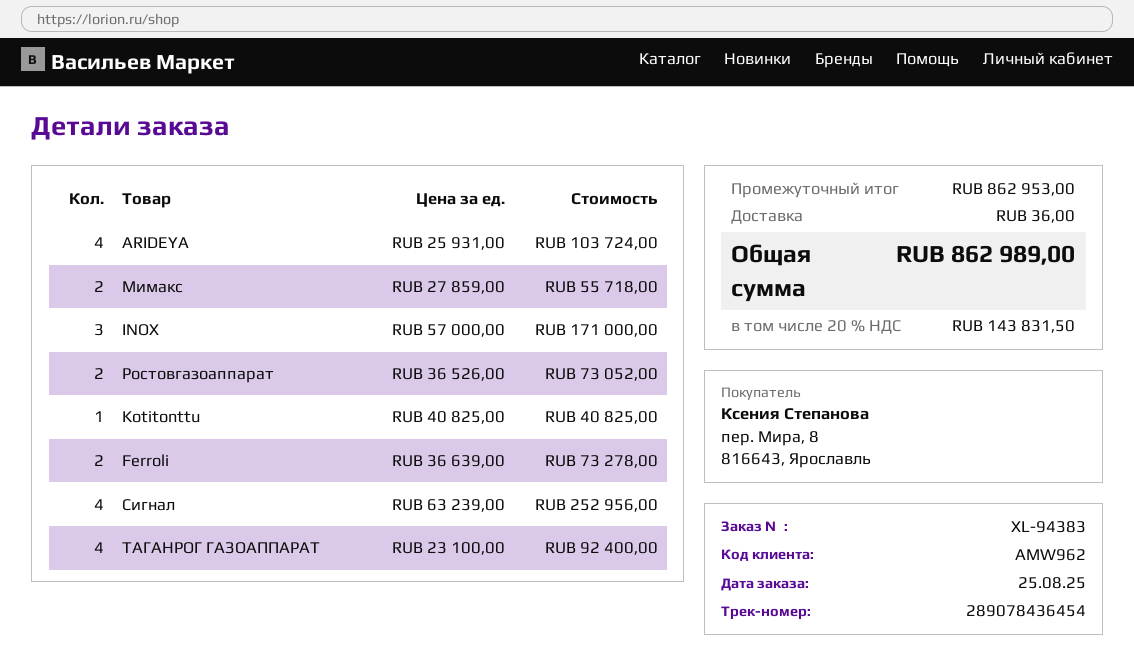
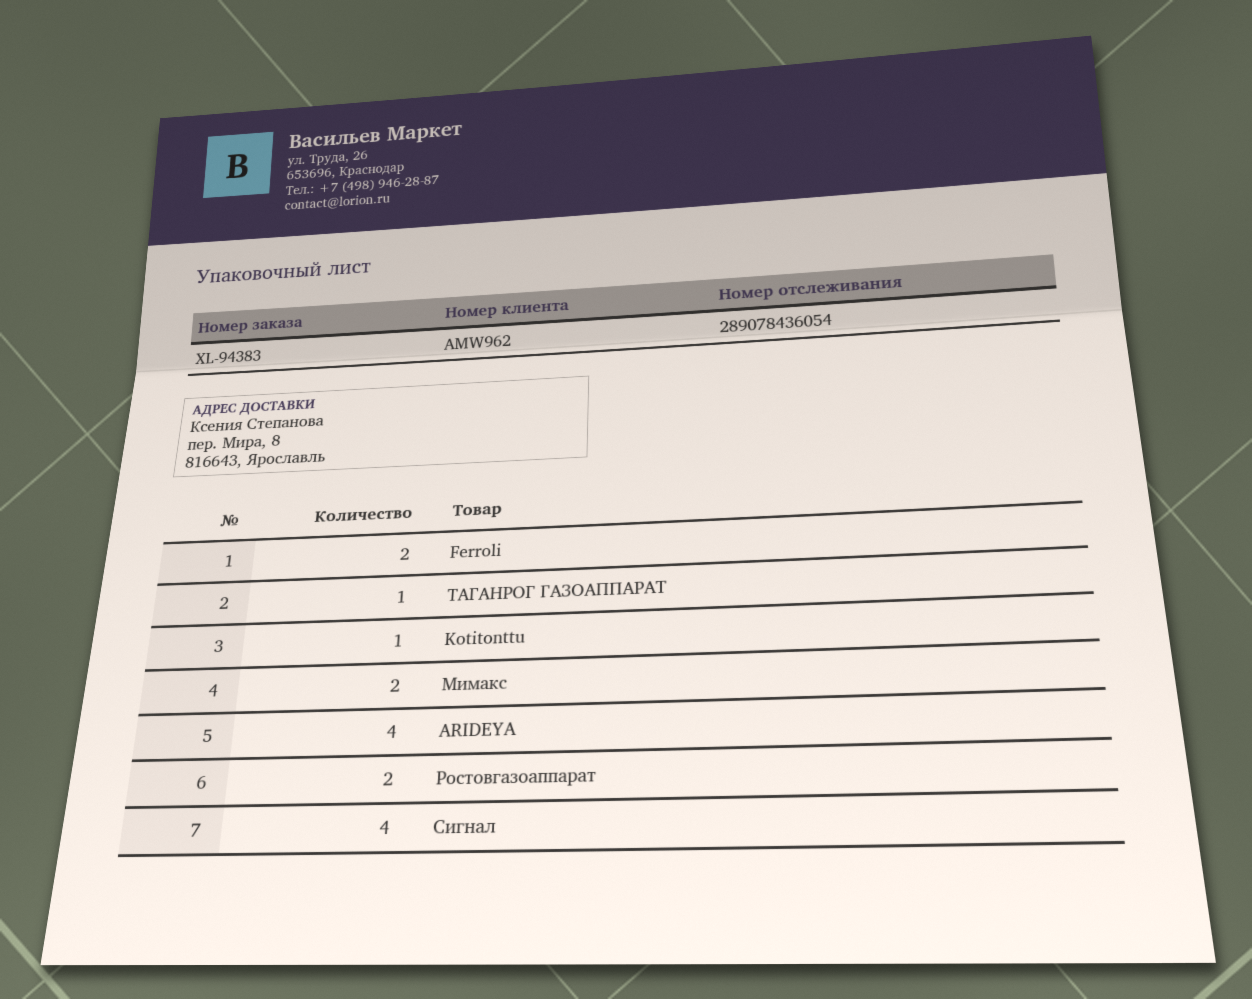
tracking number: 289078436454 -> 289078436054
INOX: 3 -> none
ТАГАНРОГ ГАЗОАППАРАТ: 4 -> 1

